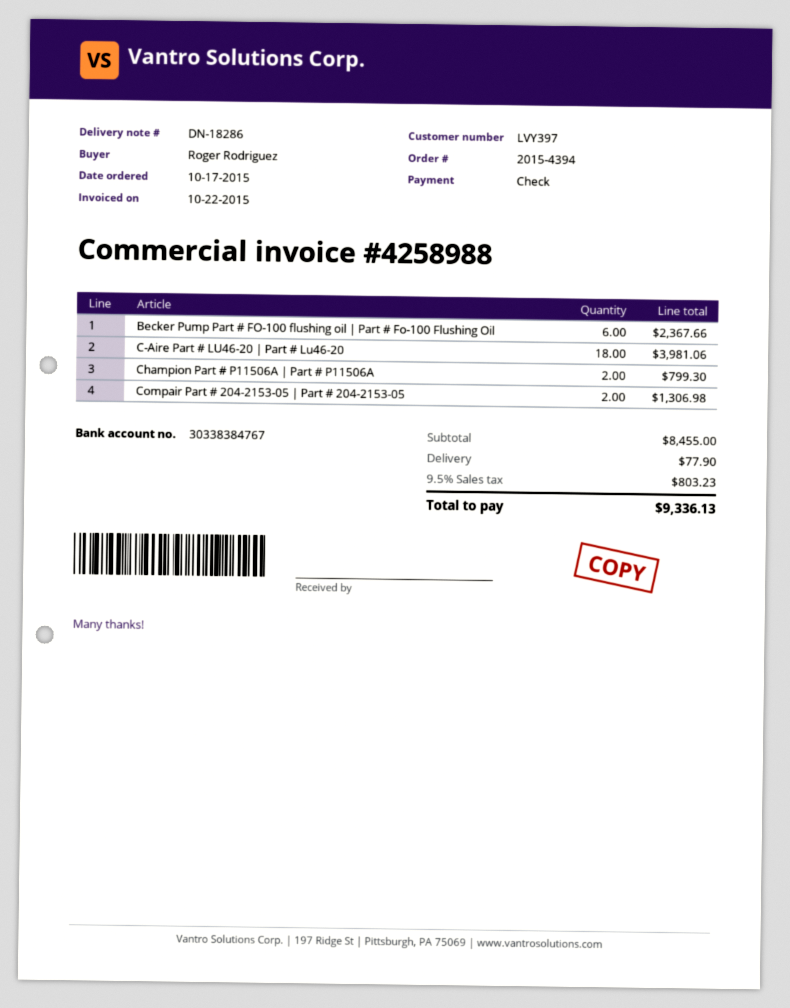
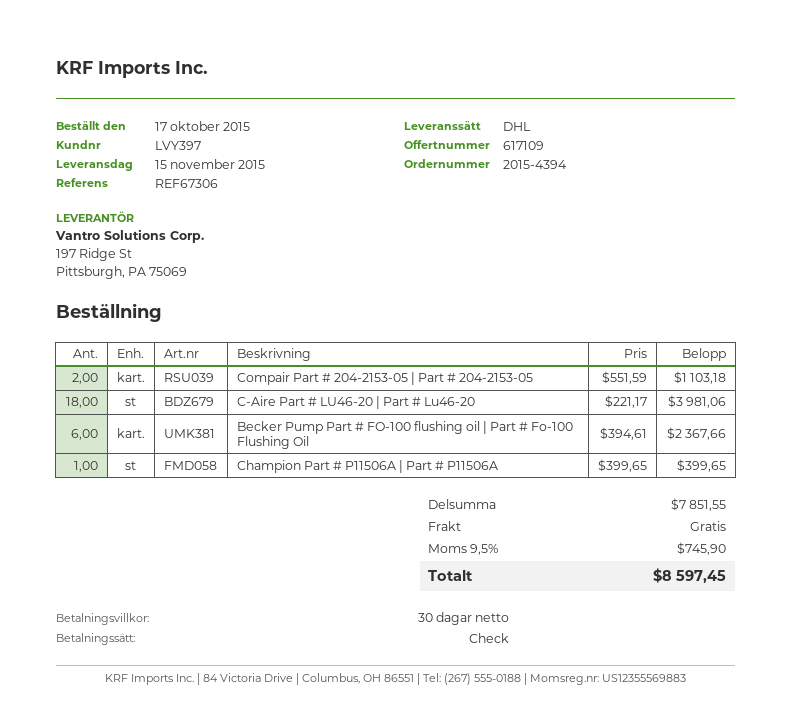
Champion Part # P11506A | Part # P11506A: 2 for 799.30 -> 1 for 399.65
Compair Part # 204-2153-05 | Part # 204-2153-05: 2 for 1306.98 -> 2 for 1103.18
subtotal: 8455.00 -> 7851.55
shipping: 77.90 -> 0.00
tax: 9.5% = 803.23 -> 9.5% = 745.90
total: 9336.13 -> 8597.45

